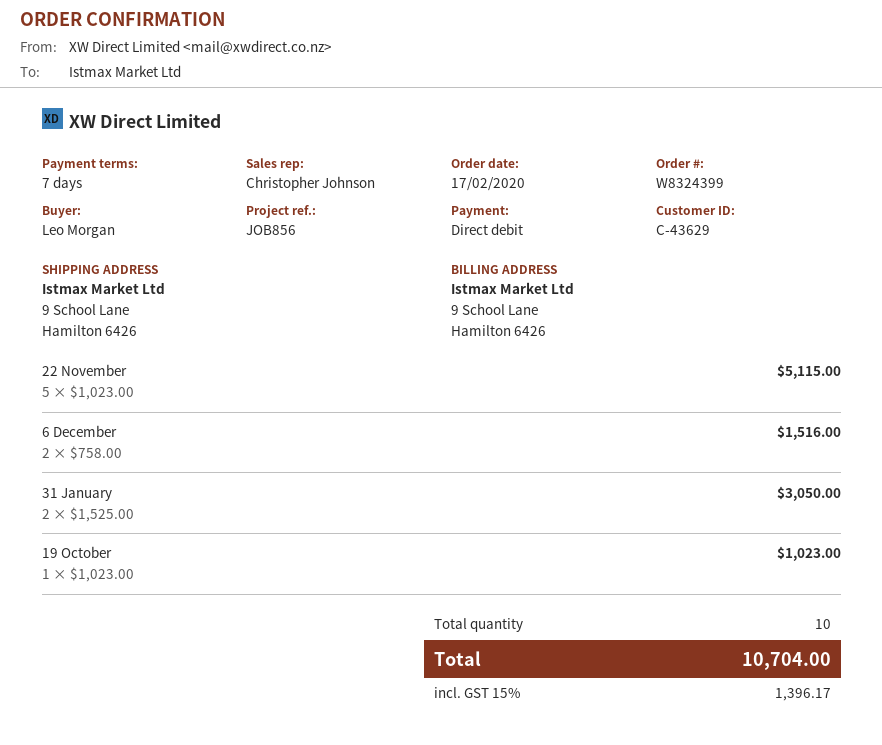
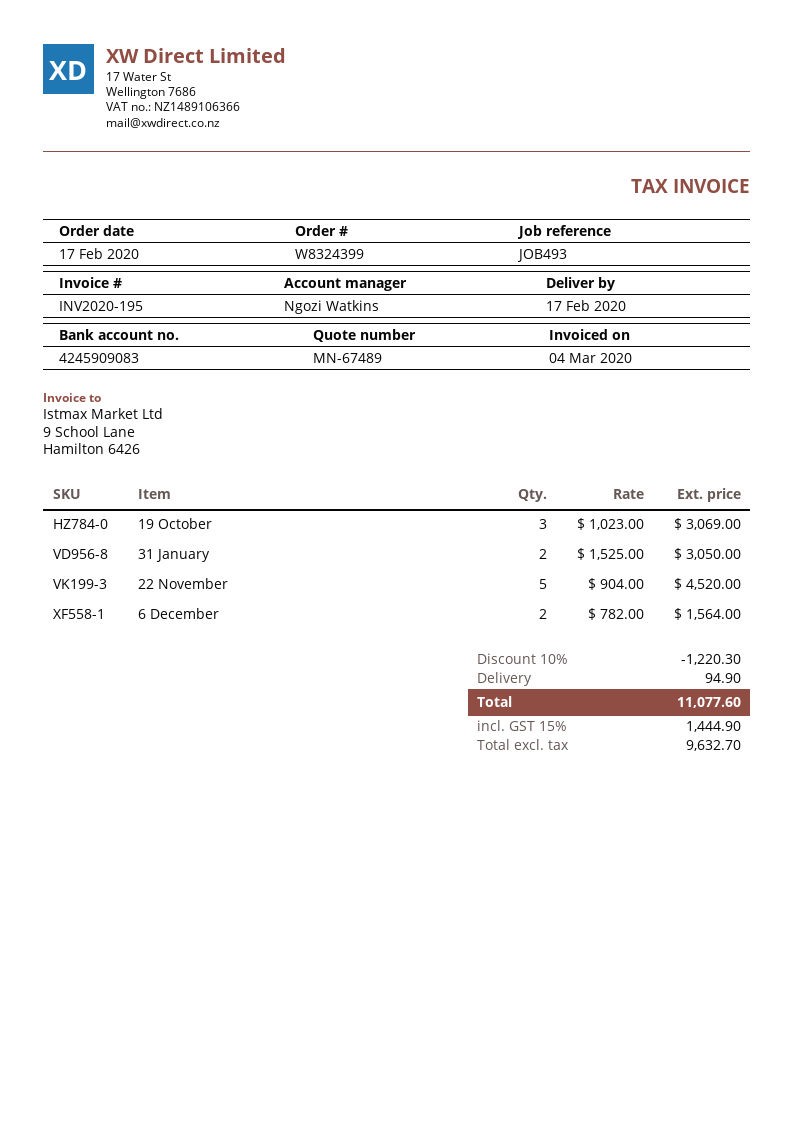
reference: JOB856 -> JOB493
sales rep: Christopher Johnson -> Ngozi Watkins
22 November: 5 x 1023.00 = 5115.00 -> 5 x 904.00 = 4520.00
6 December: 2 x 758.00 = 1516.00 -> 2 x 782.00 = 1564.00
19 October: 1 x 1023.00 = 1023.00 -> 3 x 1023.00 = 3069.00
discount: none -> 10% = 1220.30
shipping: none -> 94.90
tax: 15% = 1396.17 -> 15% = 1444.90
total: 10704.00 -> 11077.60

